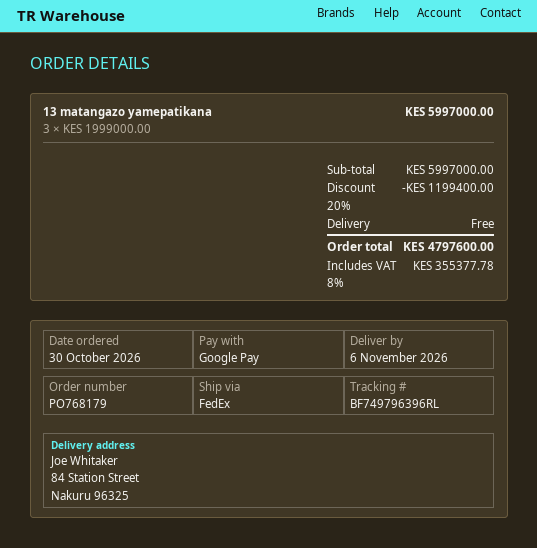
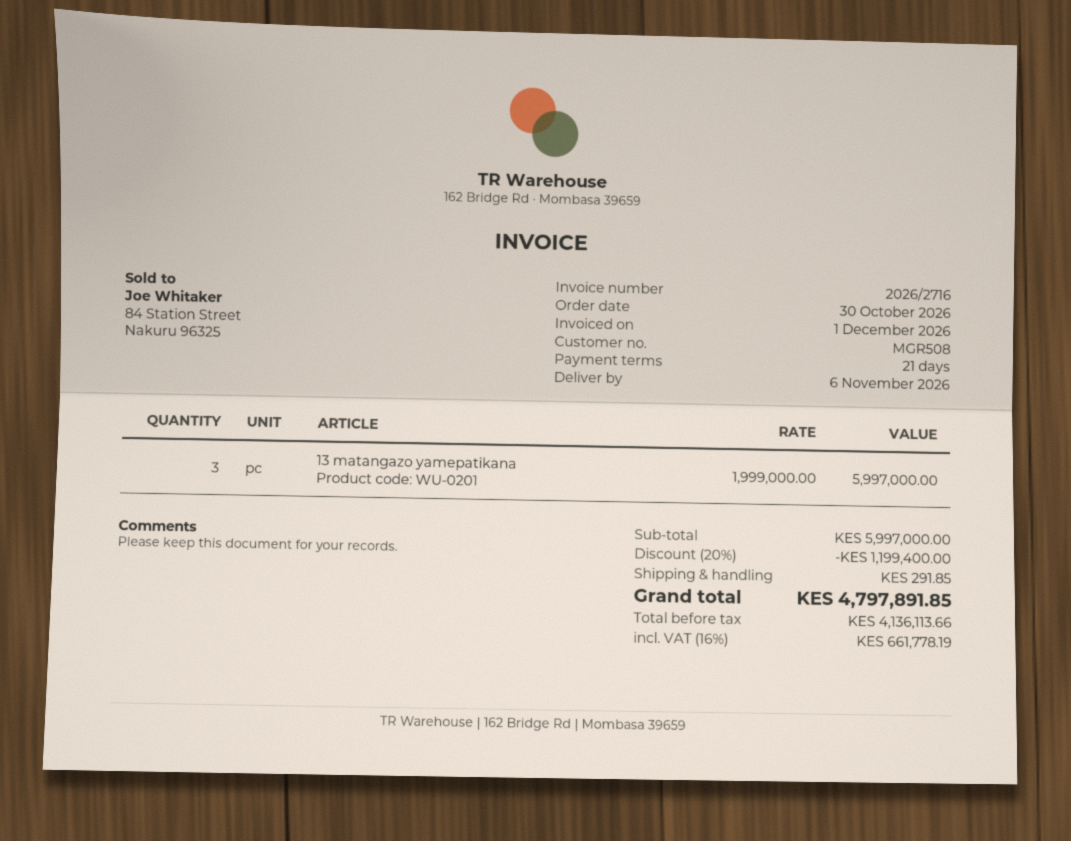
shipping: 0.00 -> 291.85
tax: 8% = 355377.78 -> 16% = 661778.19
total: 4797600.00 -> 4797891.85

